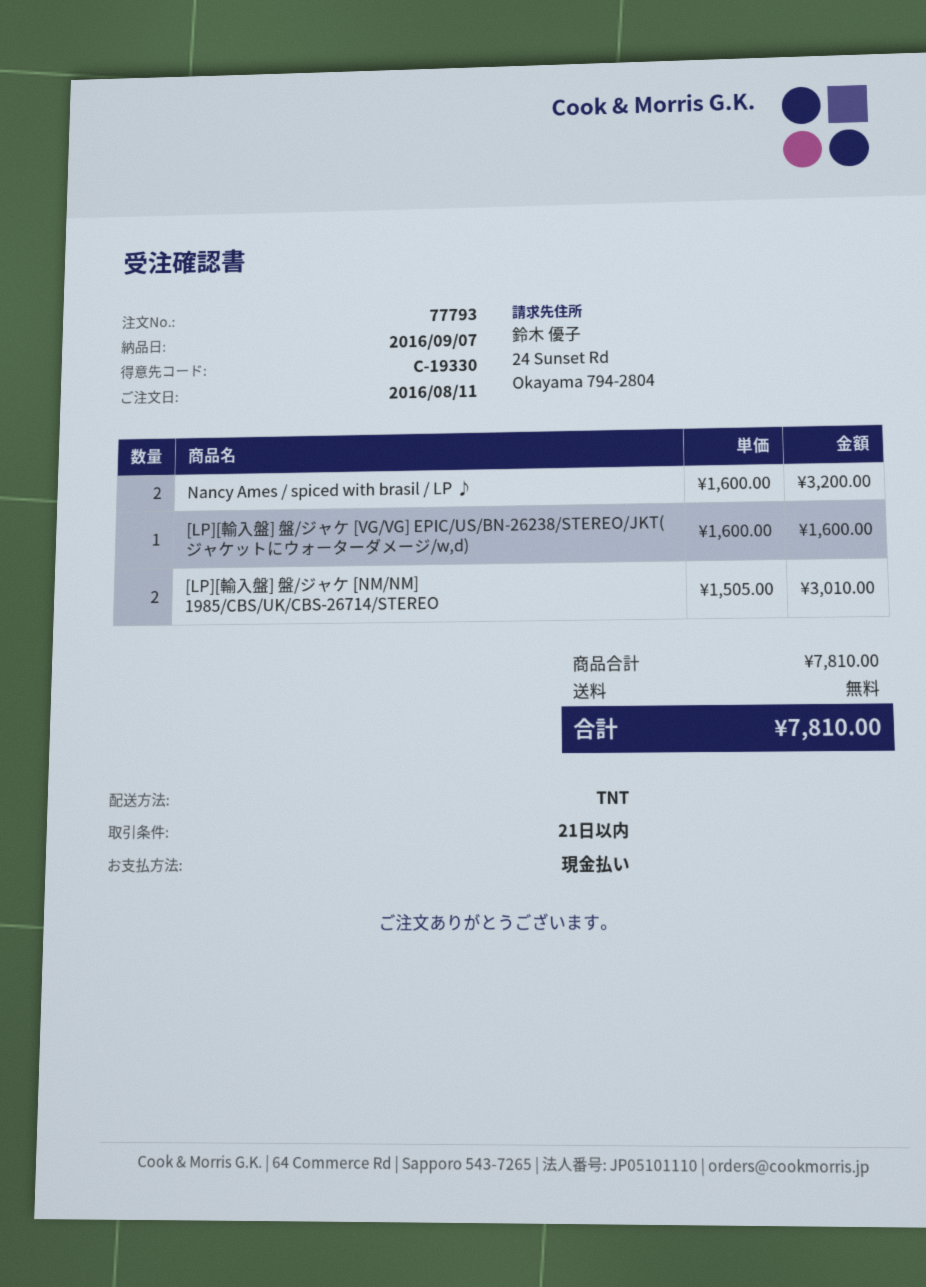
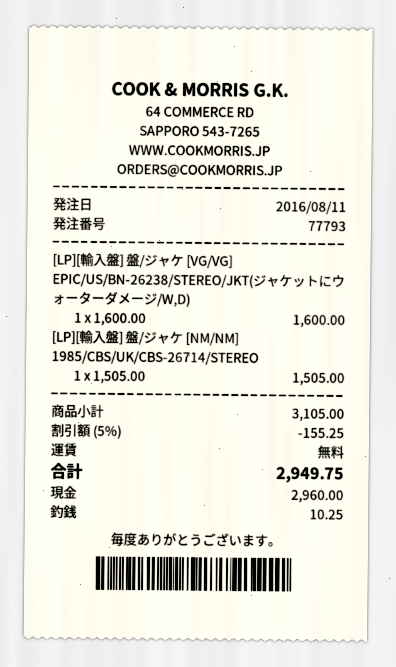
Nancy Ames / spiced with brasil / LP ♪: 2 x 1600.00 = 3200.00 -> none
[LP][輸入盤] 盤/ジャケ [NM/NM] 1985/CBS/UK/CBS-26714/STEREO: 2 x 1505.00 = 3010.00 -> 1 x 1505.00 = 1505.00
subtotal: 7810.00 -> 3105.00
discount: none -> 5% = 155.25
total: 7810.00 -> 2949.75

